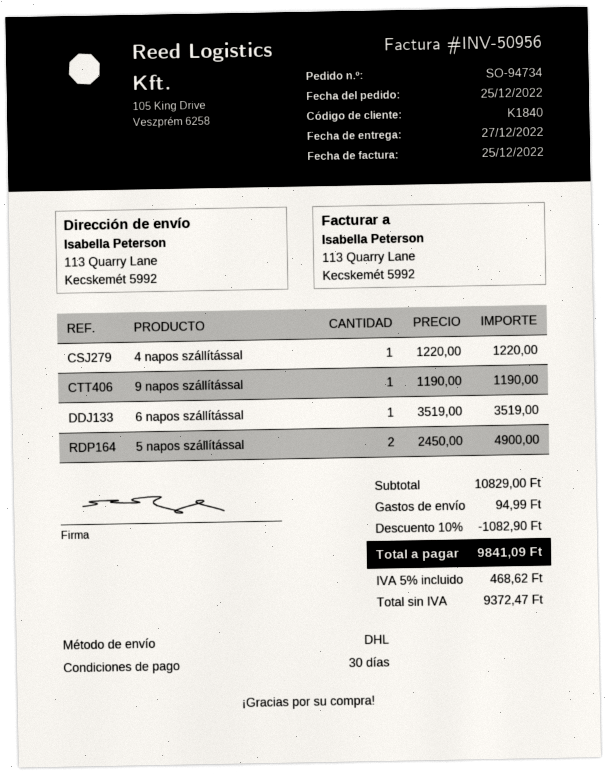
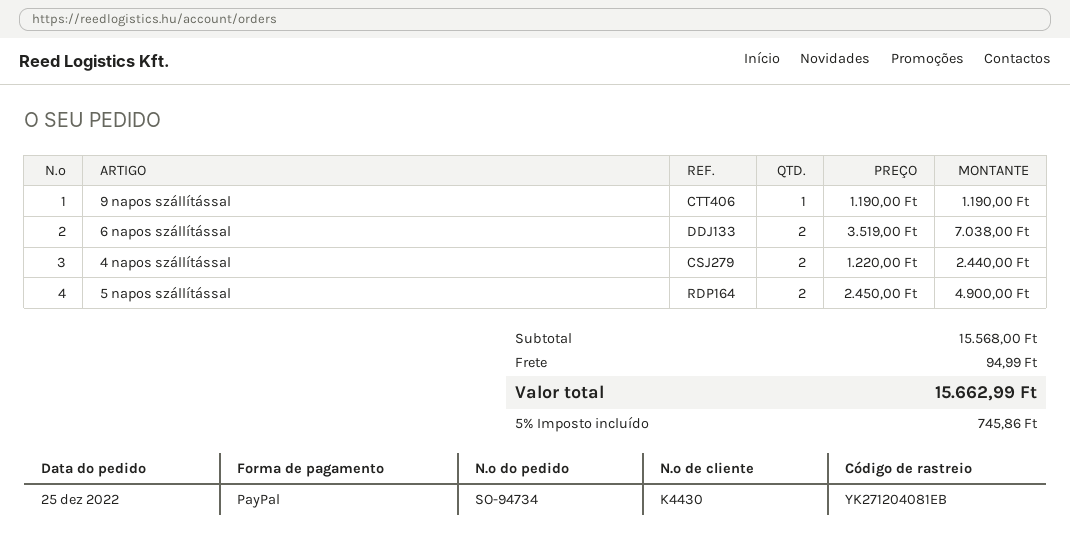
customer number: K1840 -> K4430
4 napos szállítással: 1 x 1220.00 = 1220.00 -> 2 x 1220.00 = 2440.00
6 napos szállítással: 1 x 3519.00 = 3519.00 -> 2 x 3519.00 = 7038.00
subtotal: 10829.00 -> 15568.00
discount: 10% = 1082.90 -> none
tax: 5% = 468.62 -> 5% = 745.86
total: 9841.09 -> 15662.99

